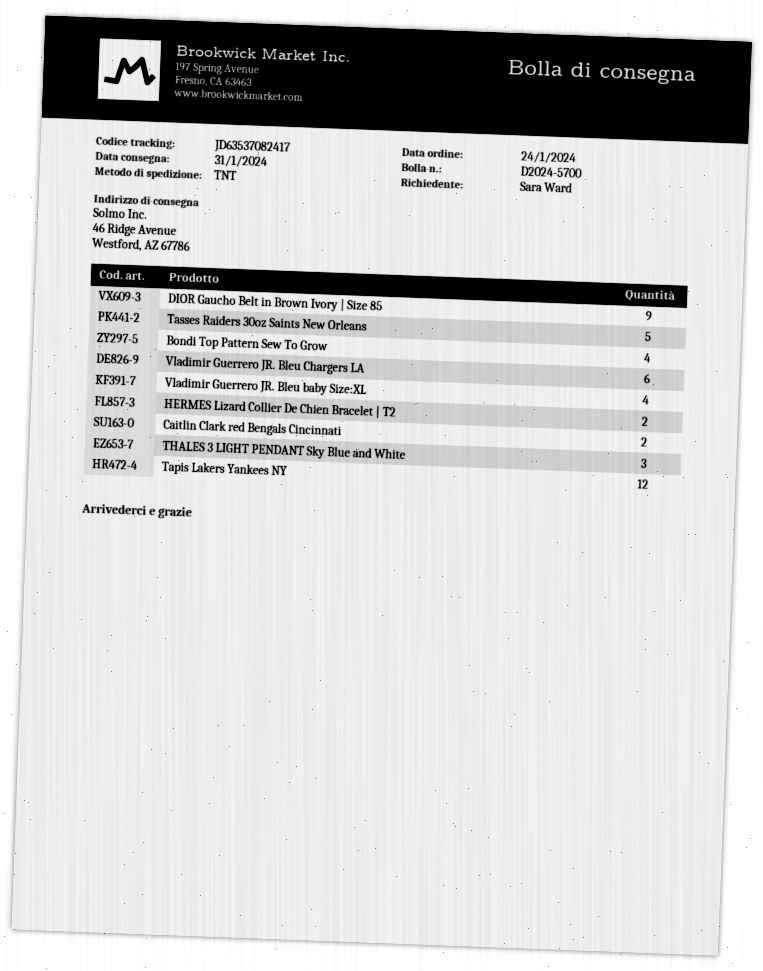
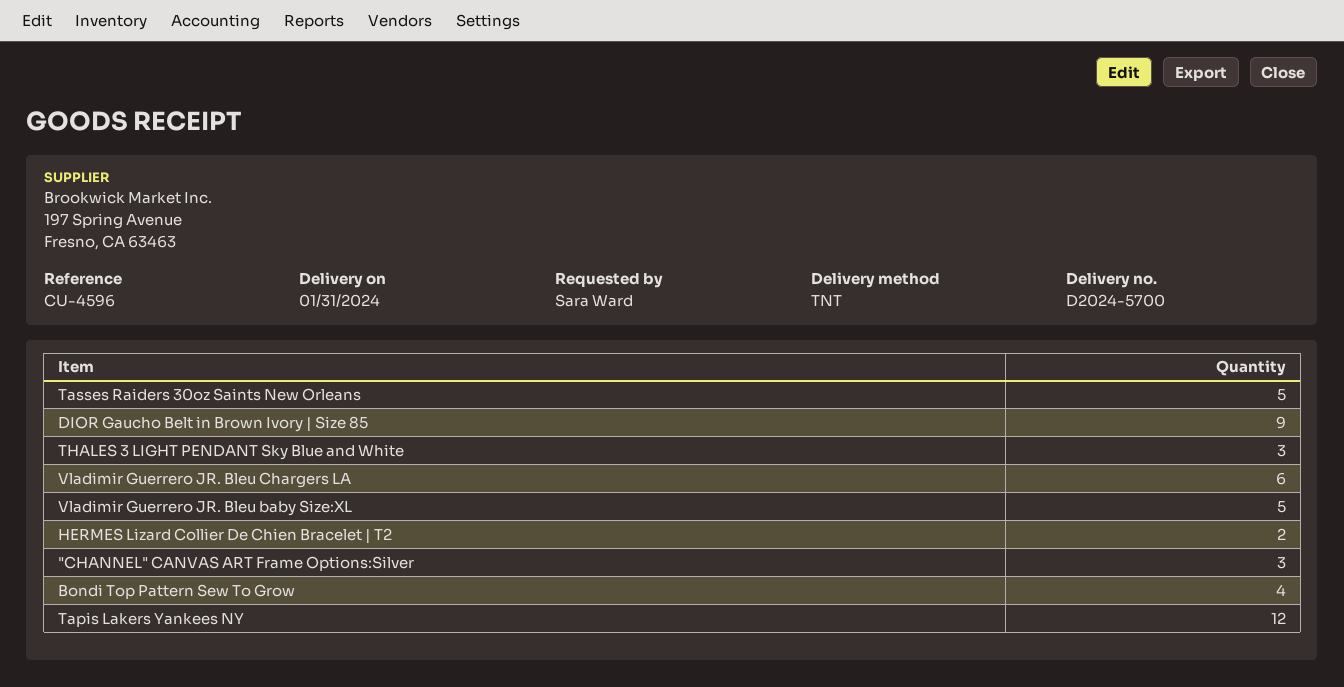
Vladimir Guerrero JR. Bleu baby Size:XL: 4 -> 5
Caitlin Clark red Bengals Cincinnati: 2 -> none
"CHANNEL" CANVAS ART Frame Options:Silver: none -> 3

